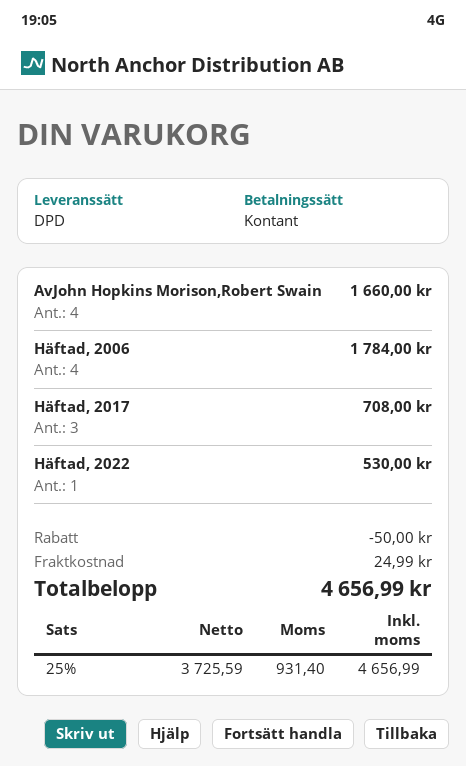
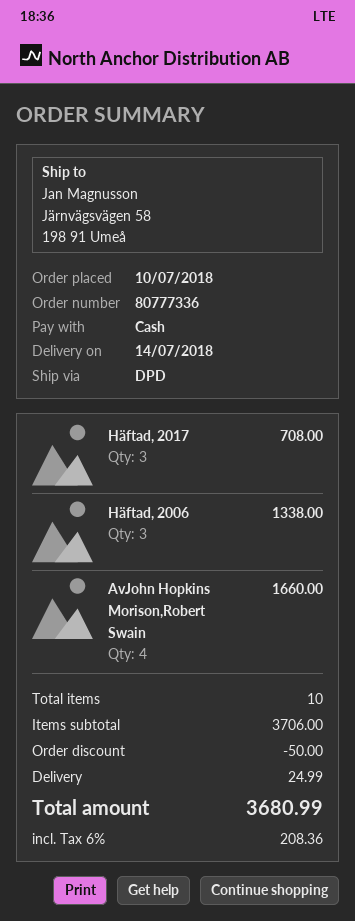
Häftad, 2006: 4 for 1784.00 -> 3 for 1338.00
Häftad, 2022: 1 for 530.00 -> none
tax: 25% = 931.40 -> 6% = 208.36
total: 4656.99 -> 3680.99

